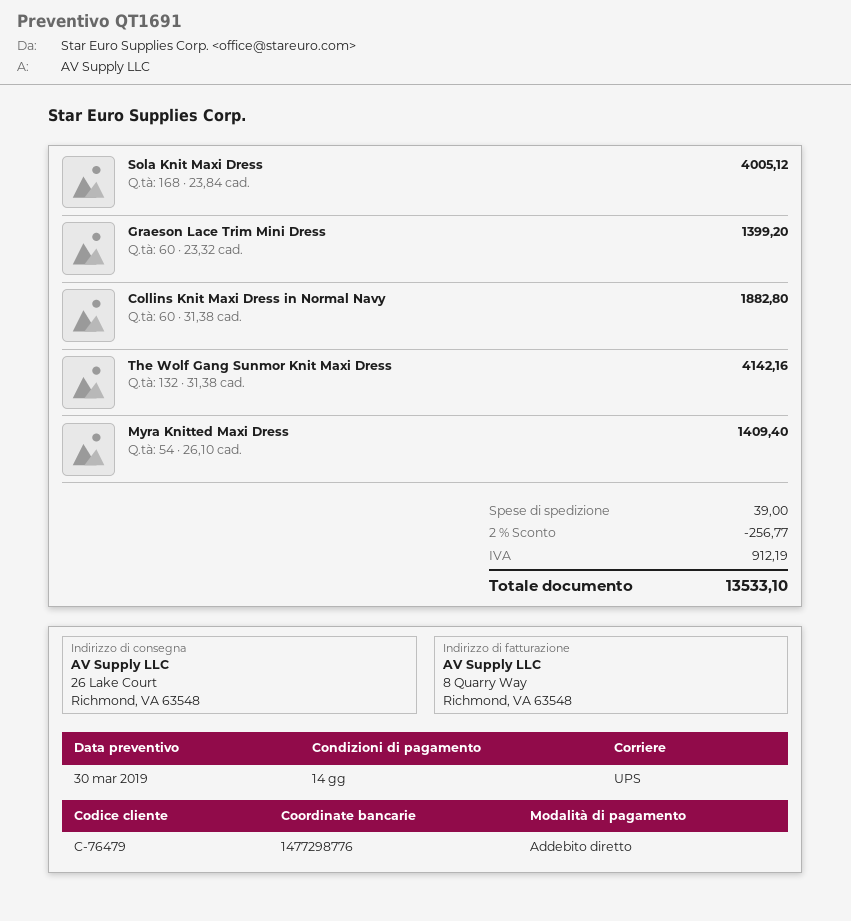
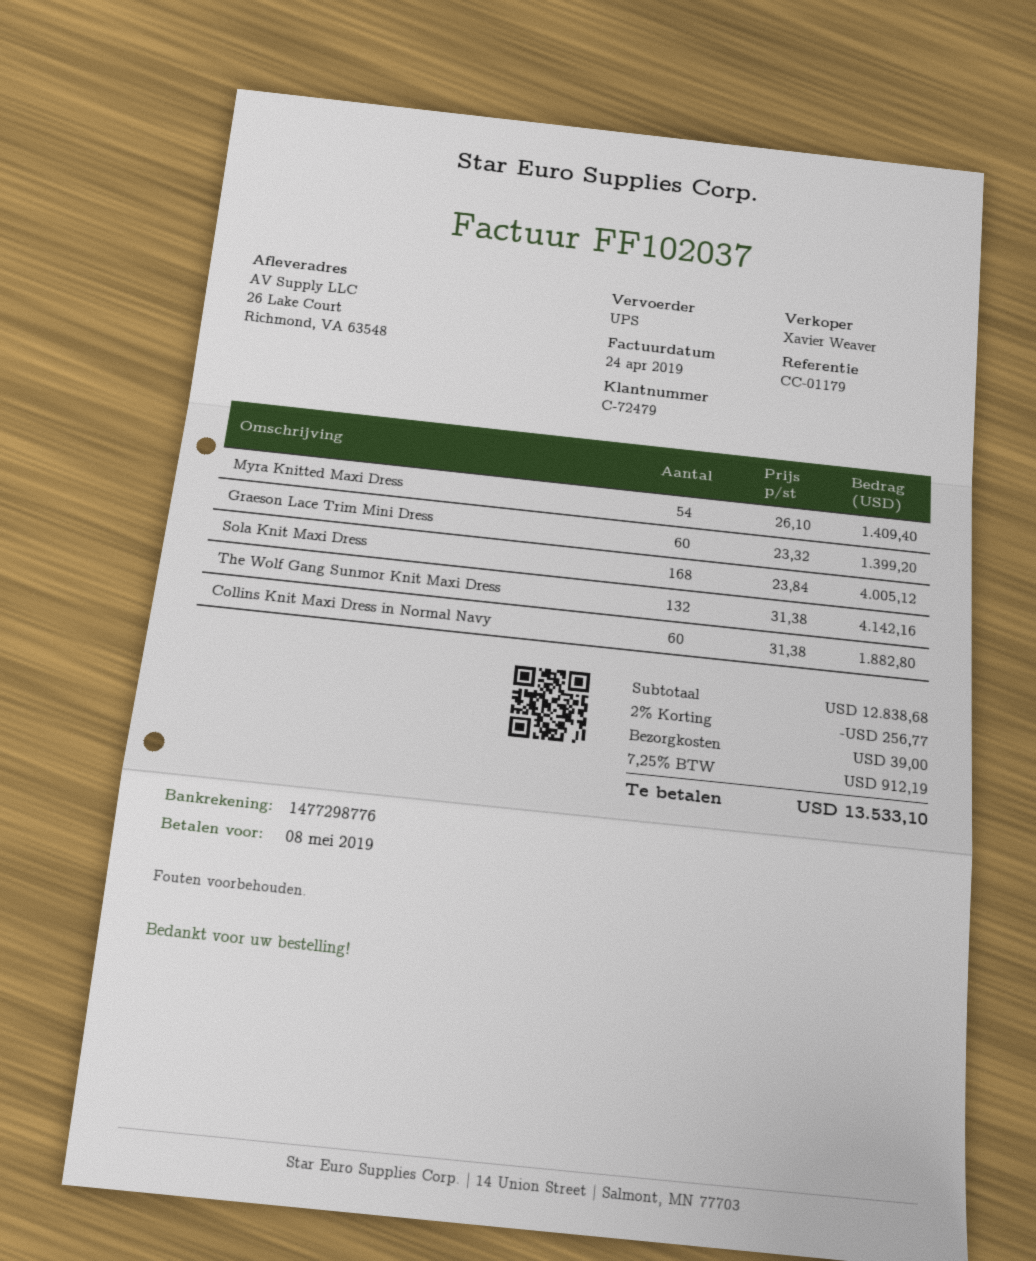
customer number: C-76479 -> C-72479

